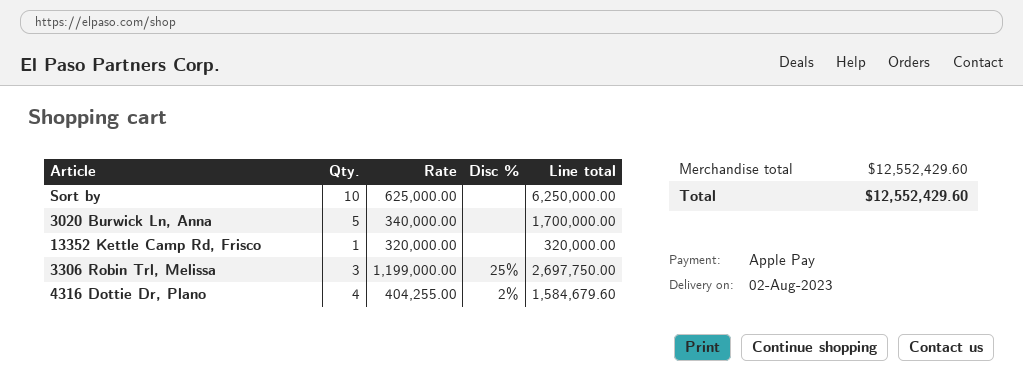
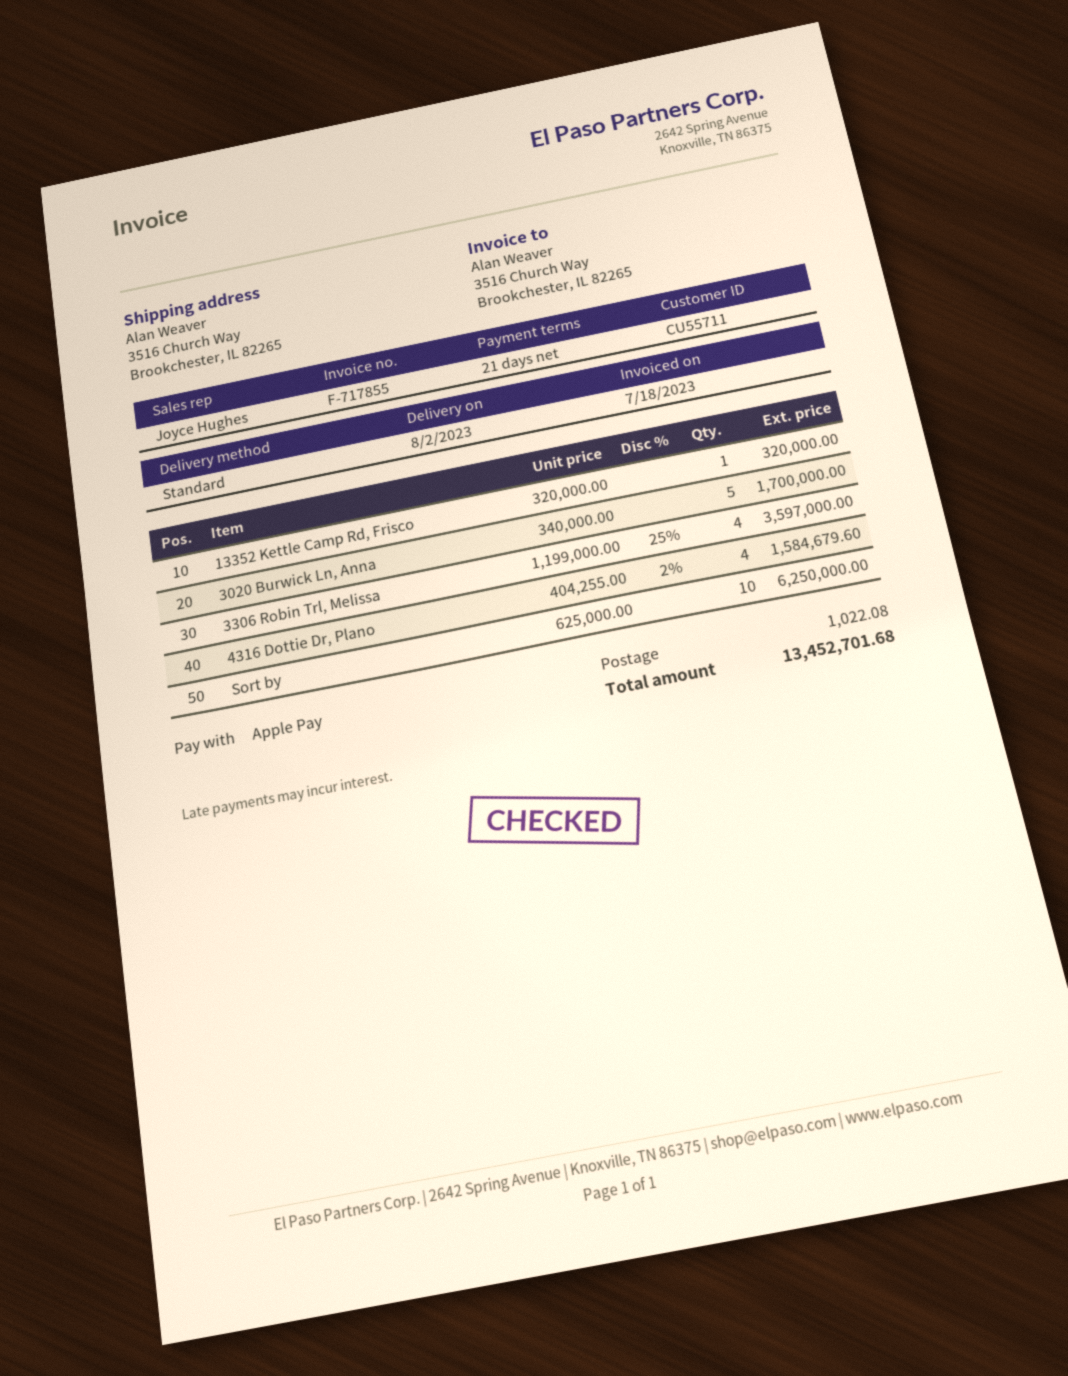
3306 Robin Trl, Melissa: 3 x 1199000.00 - 25% = 2697750.00 -> 4 x 1199000.00 - 25% = 3597000.00
shipping: none -> 1022.08
total: 12552429.60 -> 13452701.68

